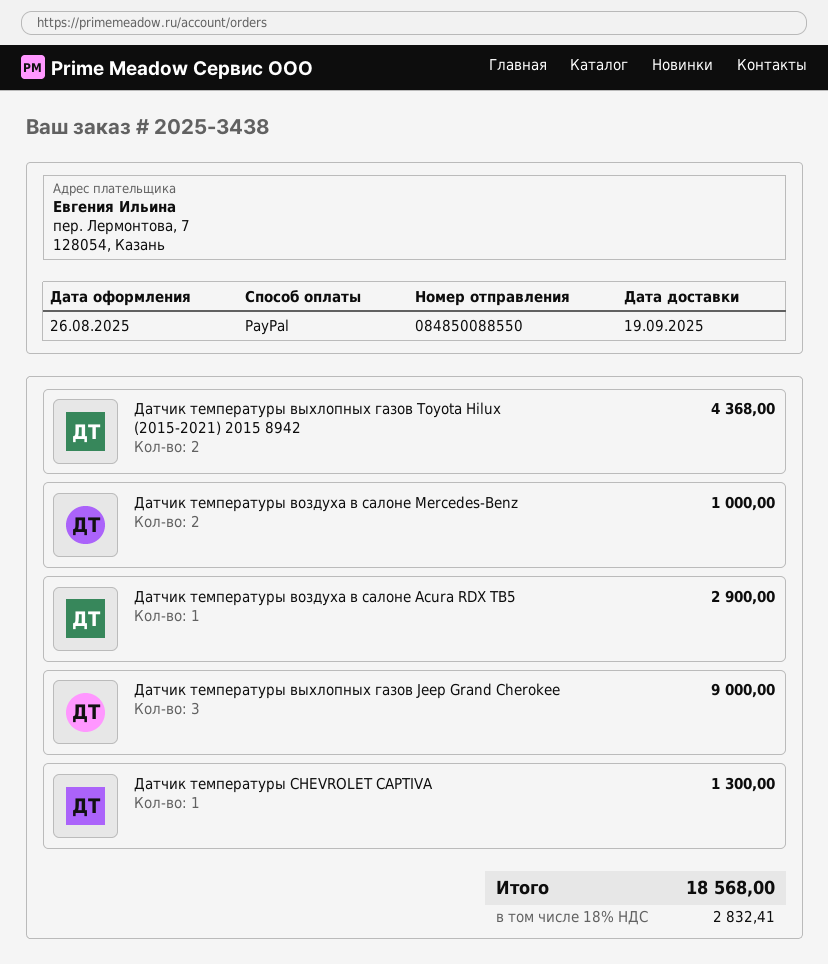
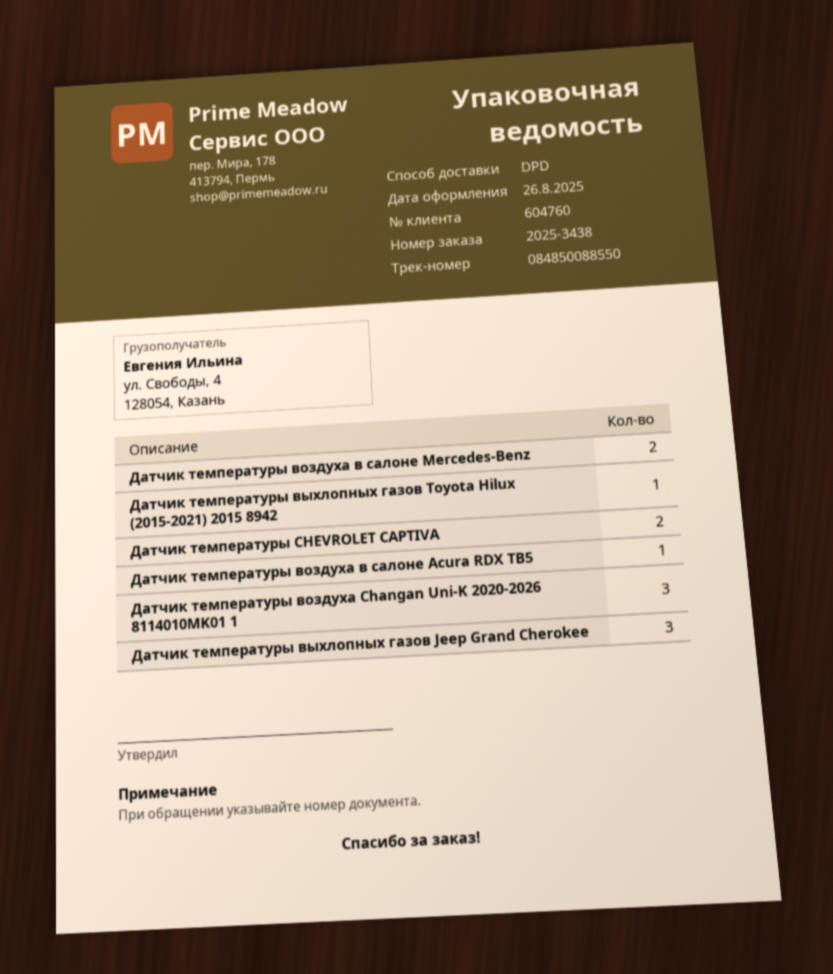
Датчик температуры выхлопных газов Toyota Hilux (2015-2021) 2015 8942: 2 -> 1
Датчик температуры CHEVROLET CAPTIVA: 1 -> 2
Датчик температуры воздуха Changan Uni-K 2020-2026 8114010MK01 1: none -> 3

